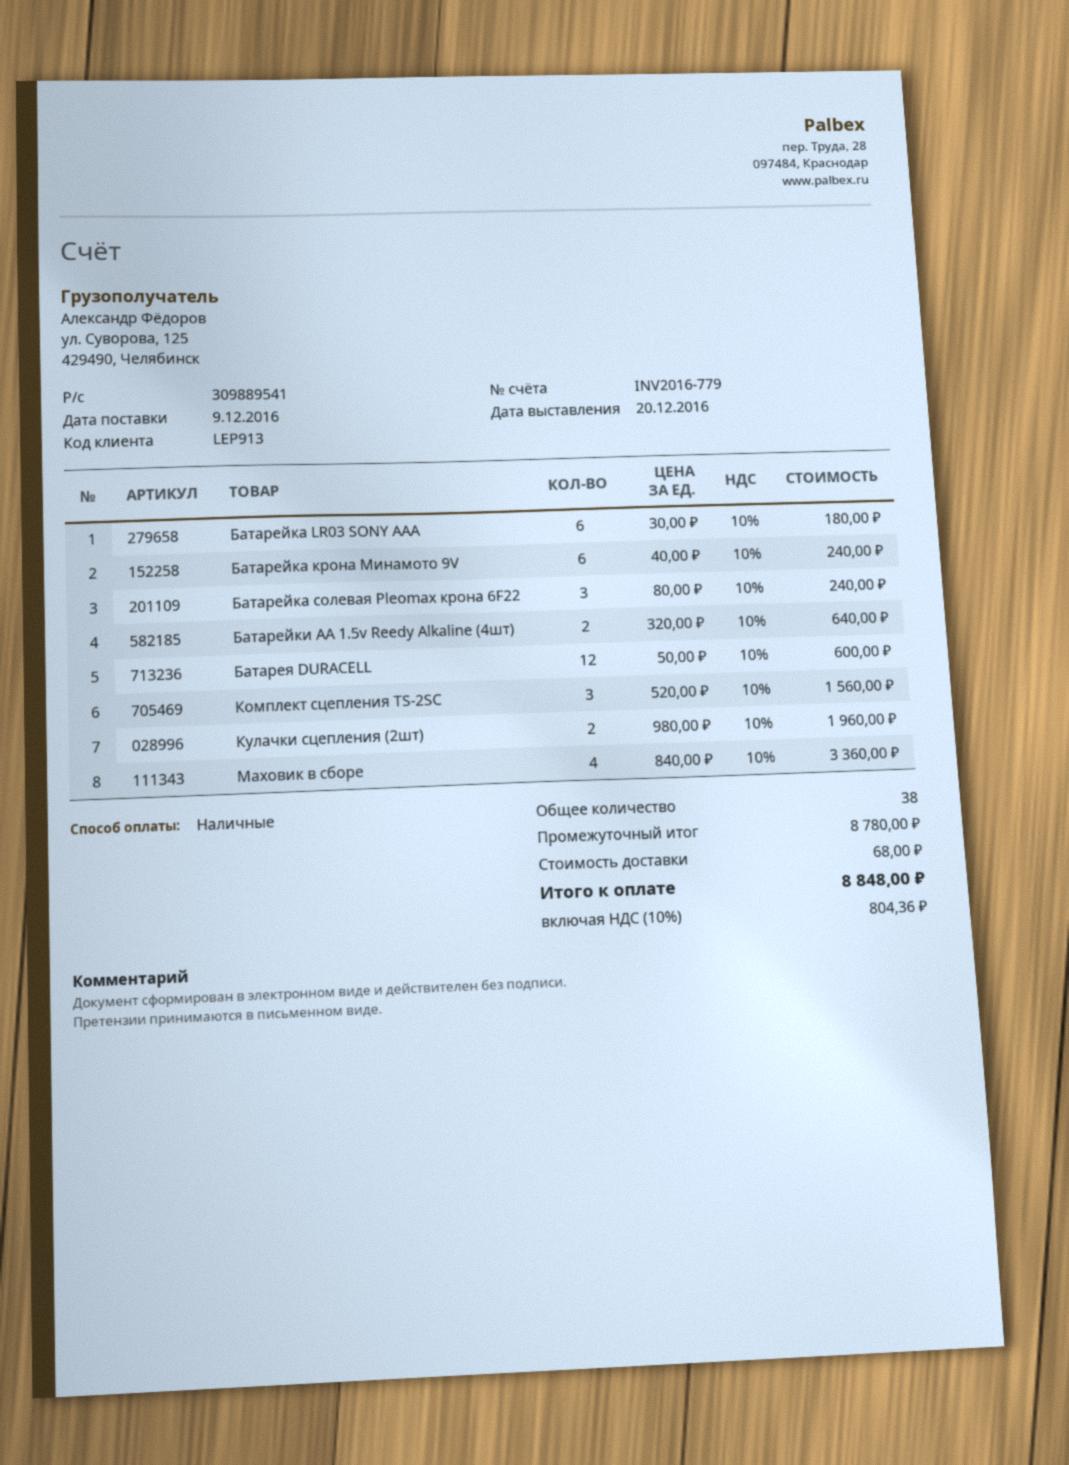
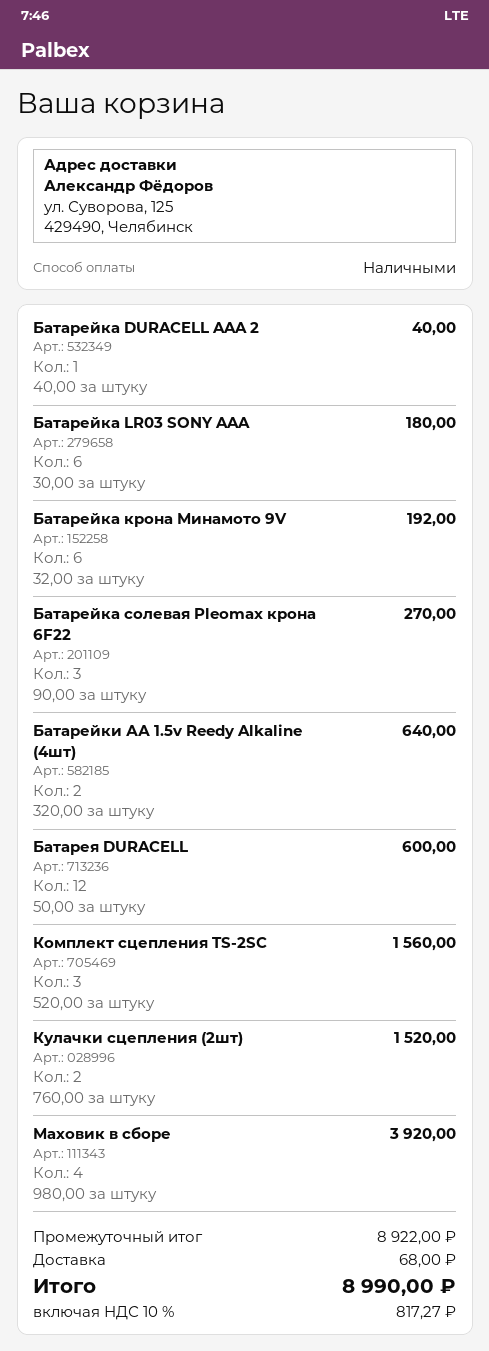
Батарейка крона Минамото 9V: 6 x 40.00 = 240.00 -> 6 x 32.00 = 192.00
Батарейка солевая Pleomax крона 6F22: 3 x 80.00 = 240.00 -> 3 x 90.00 = 270.00
Кулачки сцепления (2шт): 2 x 980.00 = 1960.00 -> 2 x 760.00 = 1520.00
Маховик в сборе: 4 x 840.00 = 3360.00 -> 4 x 980.00 = 3920.00
Батарейка DURACELL AAA 2: none -> 1 x 40.00 = 40.00
subtotal: 8780.00 -> 8922.00
tax: 10% = 804.36 -> 10% = 817.27
total: 8848.00 -> 8990.00

